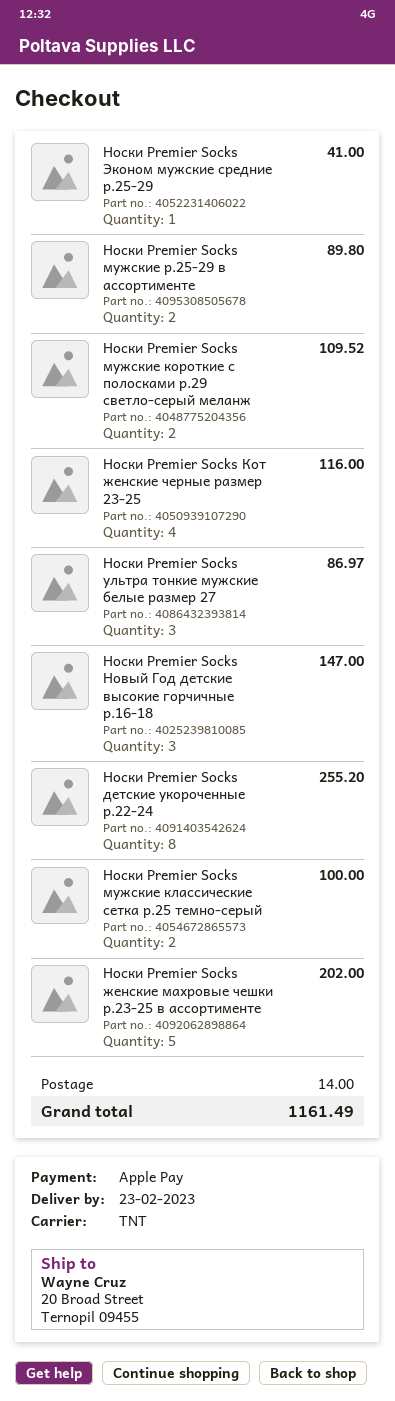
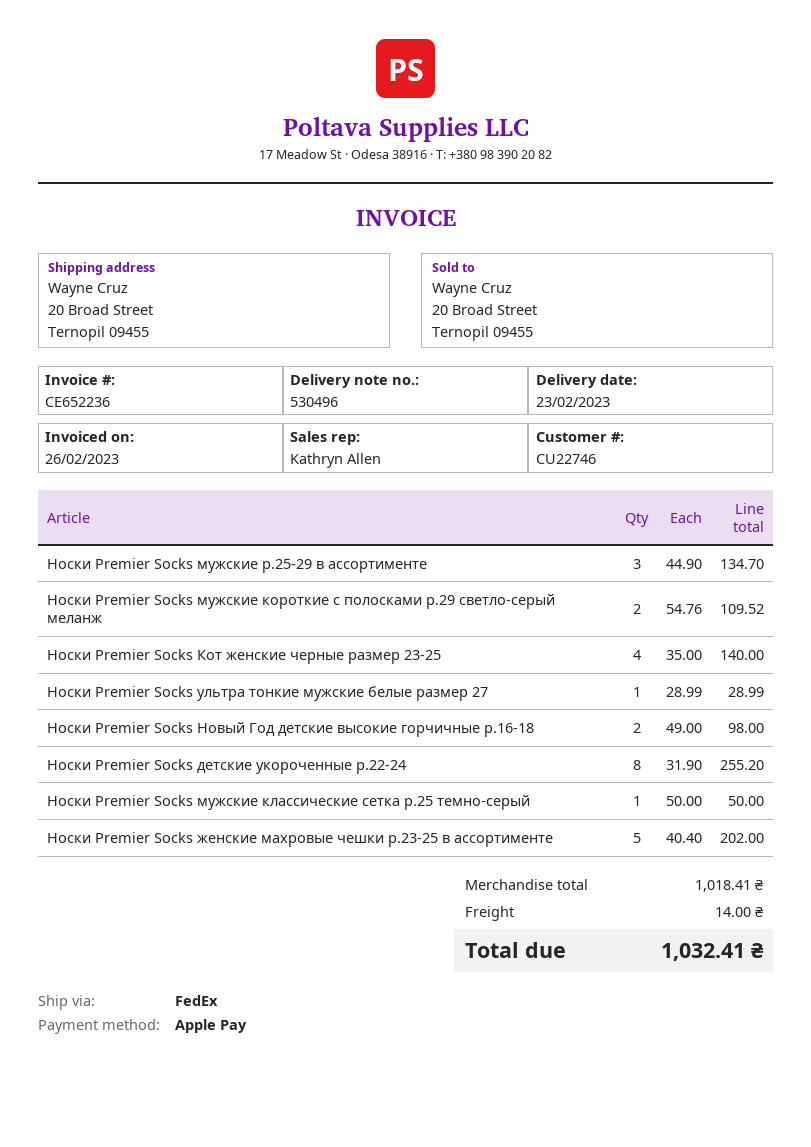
shipping method: TNT -> FedEx
Носки Premier Socks Эконом мужские средние р.25-29: 1 for 41.00 -> none
Носки Premier Socks мужские р.25-29 в ассортименте: 2 for 89.80 -> 3 for 134.70
Носки Premier Socks Кот женские черные размер 23-25: 4 for 116.00 -> 4 for 140.00
Носки Premier Socks ультра тонкие мужские белые размер 27: 3 for 86.97 -> 1 for 28.99
Носки Premier Socks Новый Год детские высокие горчичные р.16-18: 3 for 147.00 -> 2 for 98.00
Носки Premier Socks мужские классические сетка р.25 темно-серый: 2 for 100.00 -> 1 for 50.00
total: 1161.49 -> 1032.41

